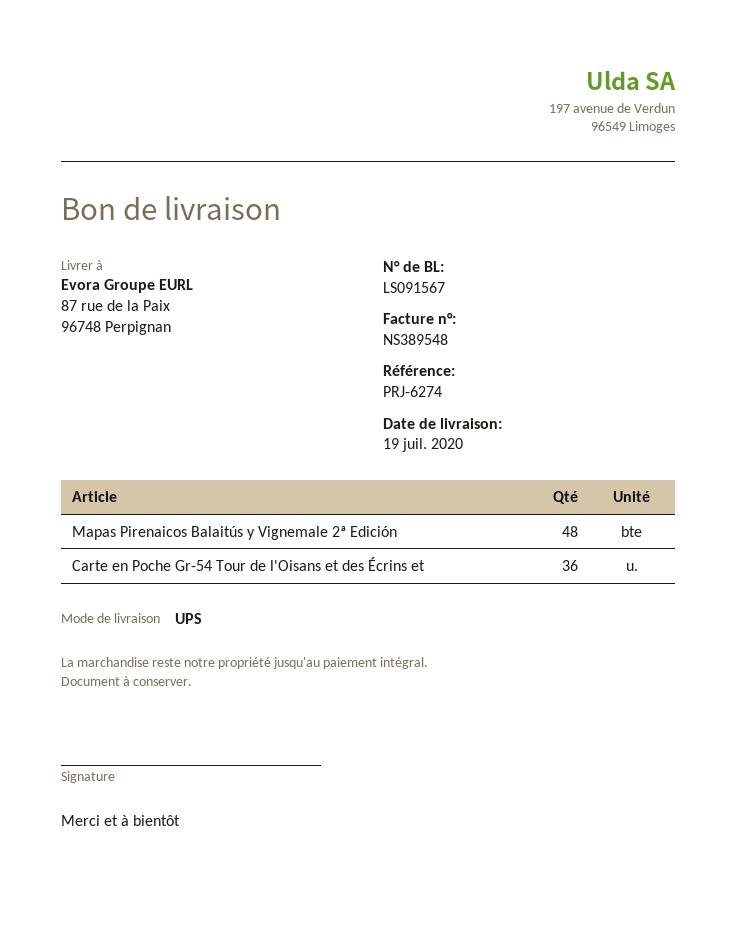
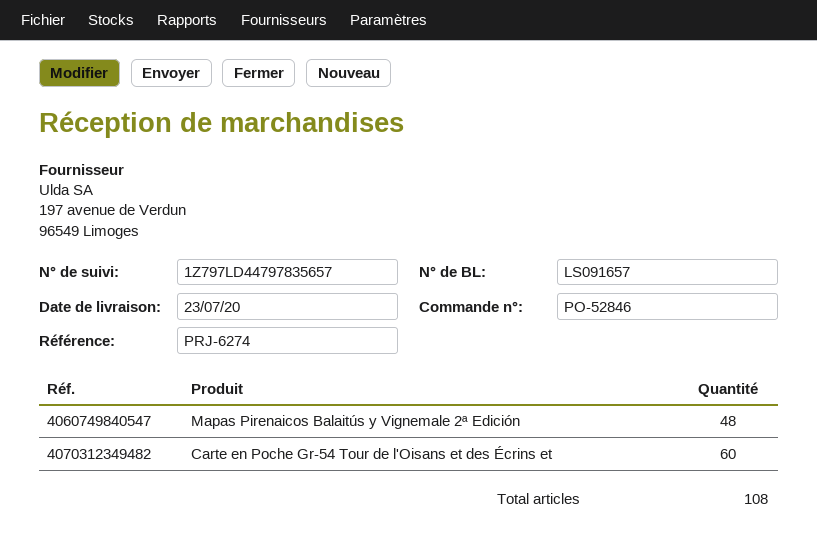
delivery note number: LS091567 -> LS091657
delivery date: 2020-07-19 -> 2020-07-23
Carte en Poche Gr-54 Tour de l'Oisans et des Écrins et: 36 -> 60

